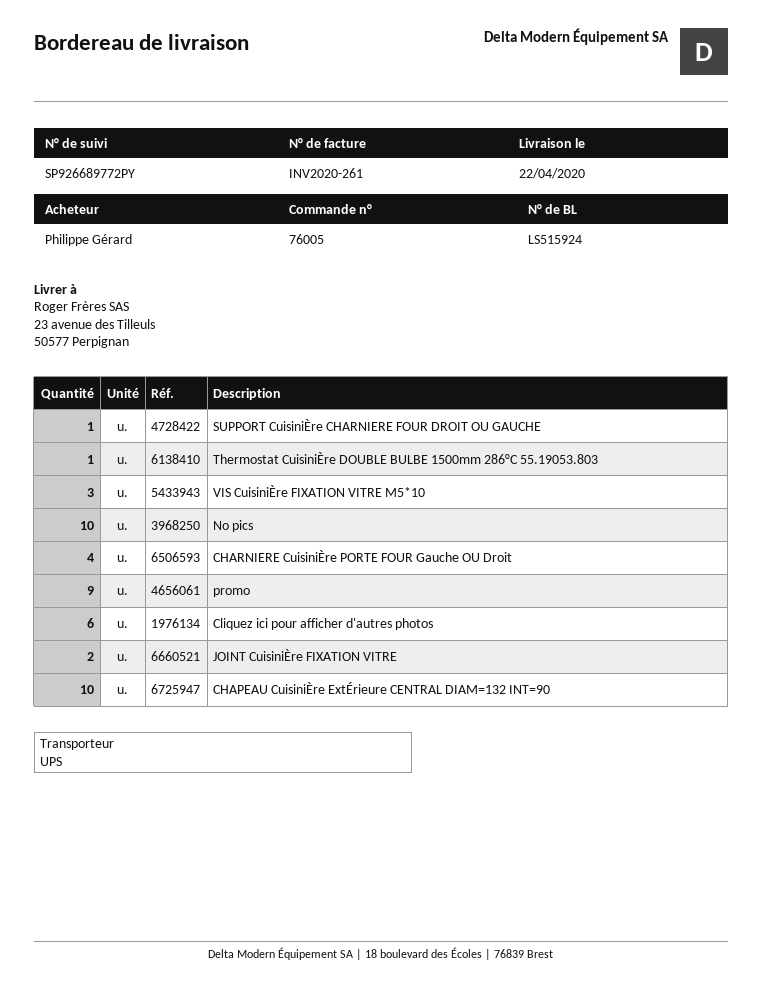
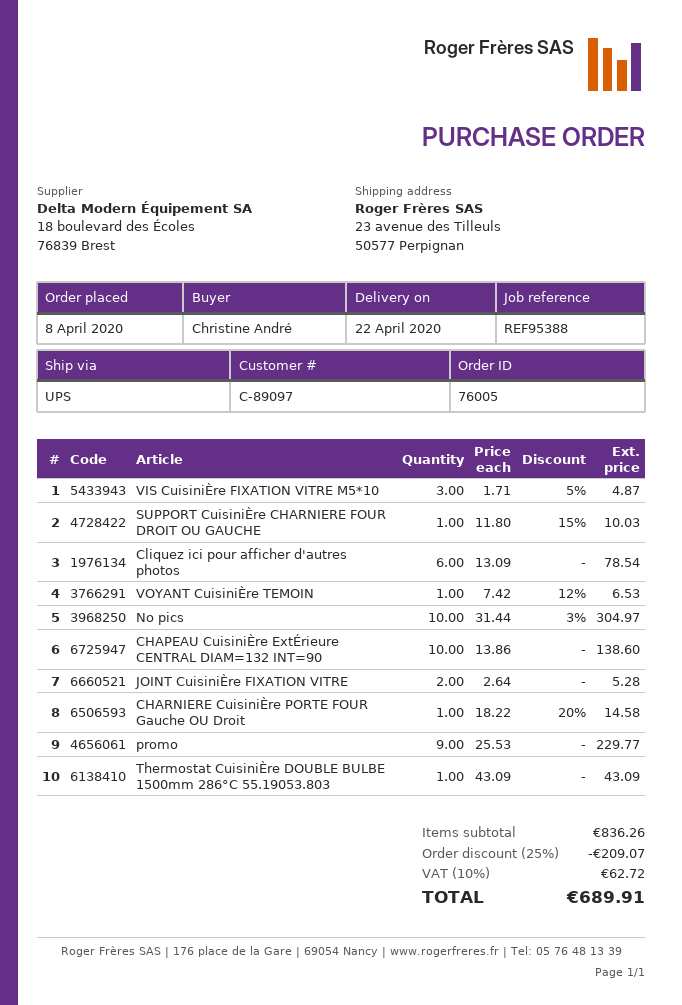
ordered by: Philippe Gérard -> Christine André
CHARNIERE CuisiniÈre PORTE FOUR Gauche OU Droit: 4 -> 1
VOYANT CuisiniÈre TEMOIN: none -> 1

